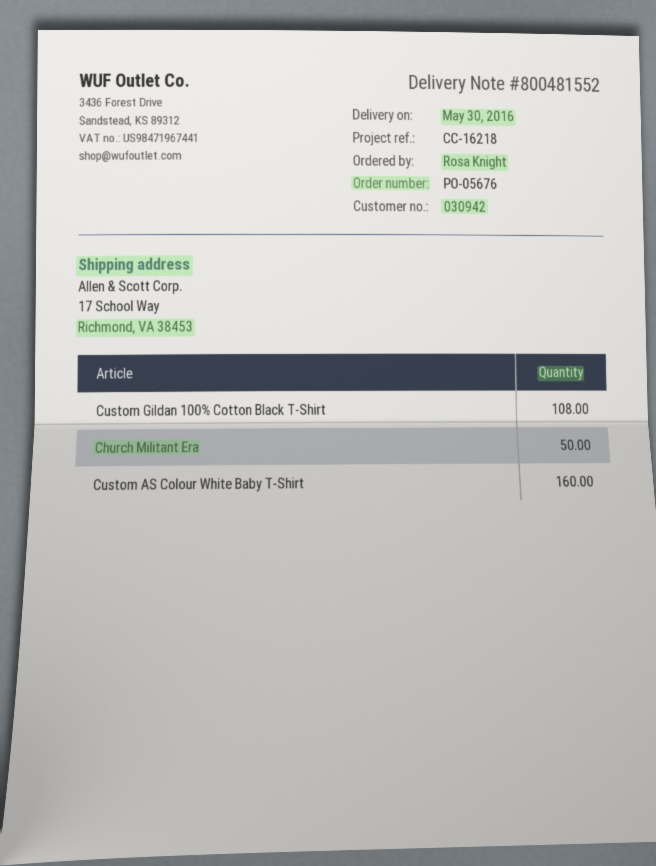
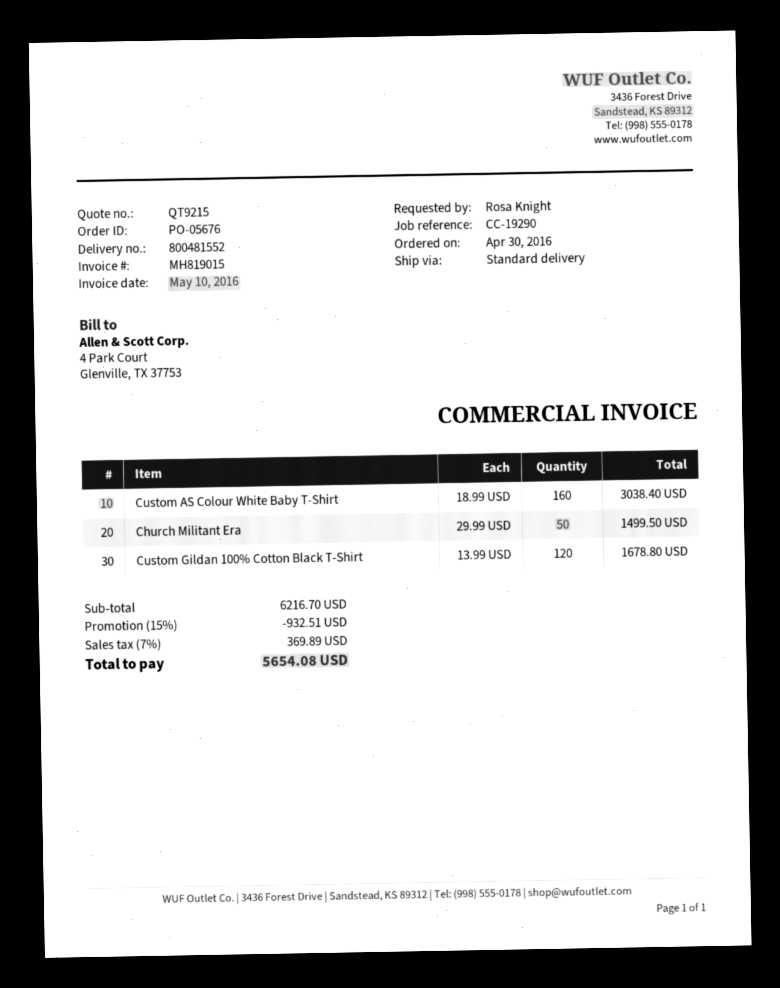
reference: CC-16218 -> CC-19290
Custom Gildan 100% Cotton Black T-Shirt: 108 -> 120

